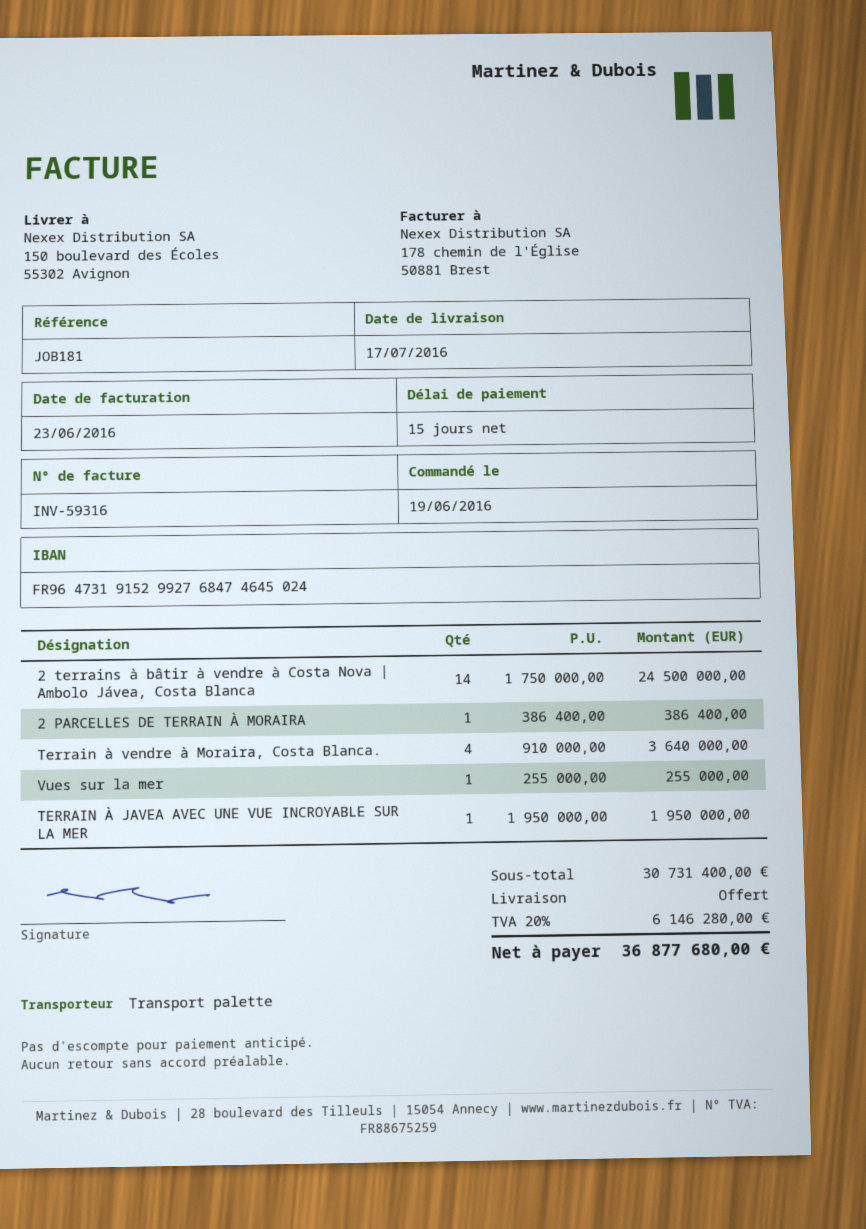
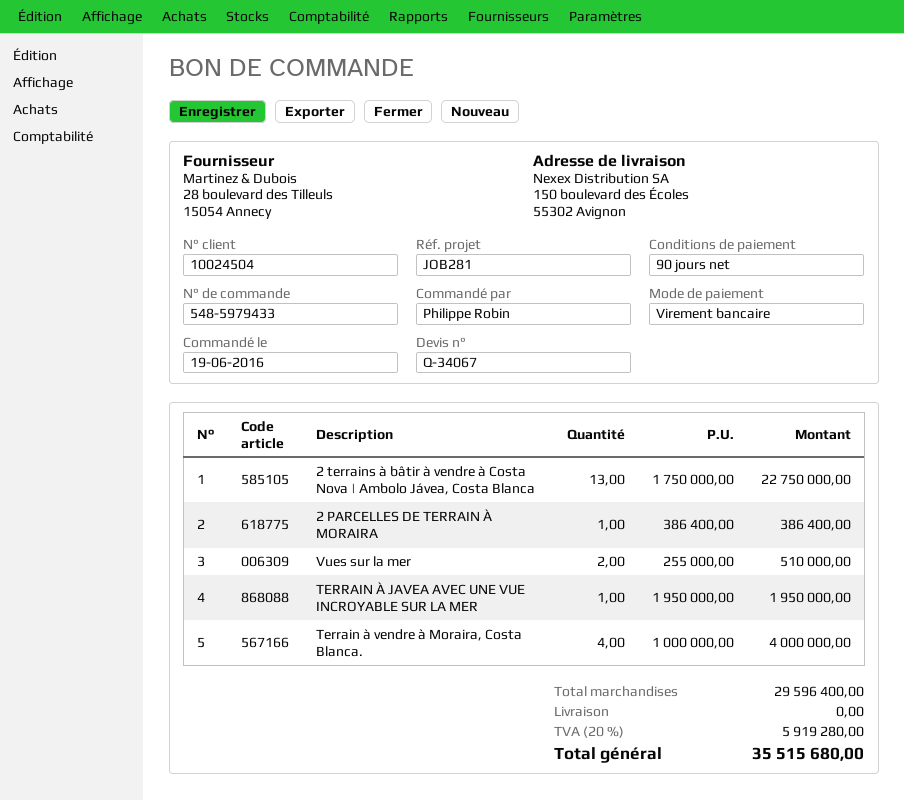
payment terms: 15 days -> 90 days
reference: JOB181 -> JOB281
2 terrains à bâtir à vendre à Costa Nova | Ambolo Jávea, Costa Blanca: 14 x 1750000.00 = 24500000.00 -> 13 x 1750000.00 = 22750000.00
Terrain à vendre à Moraira, Costa Blanca.: 4 x 910000.00 = 3640000.00 -> 4 x 1000000.00 = 4000000.00
Vues sur la mer: 1 x 255000.00 = 255000.00 -> 2 x 255000.00 = 510000.00
subtotal: 30731400.00 -> 29596400.00
tax: 20% = 6146280.00 -> 20% = 5919280.00
total: 36877680.00 -> 35515680.00

